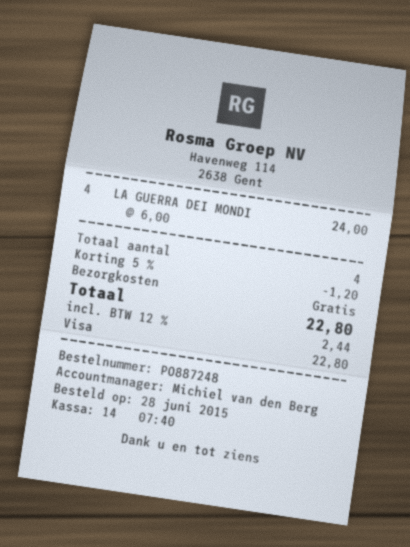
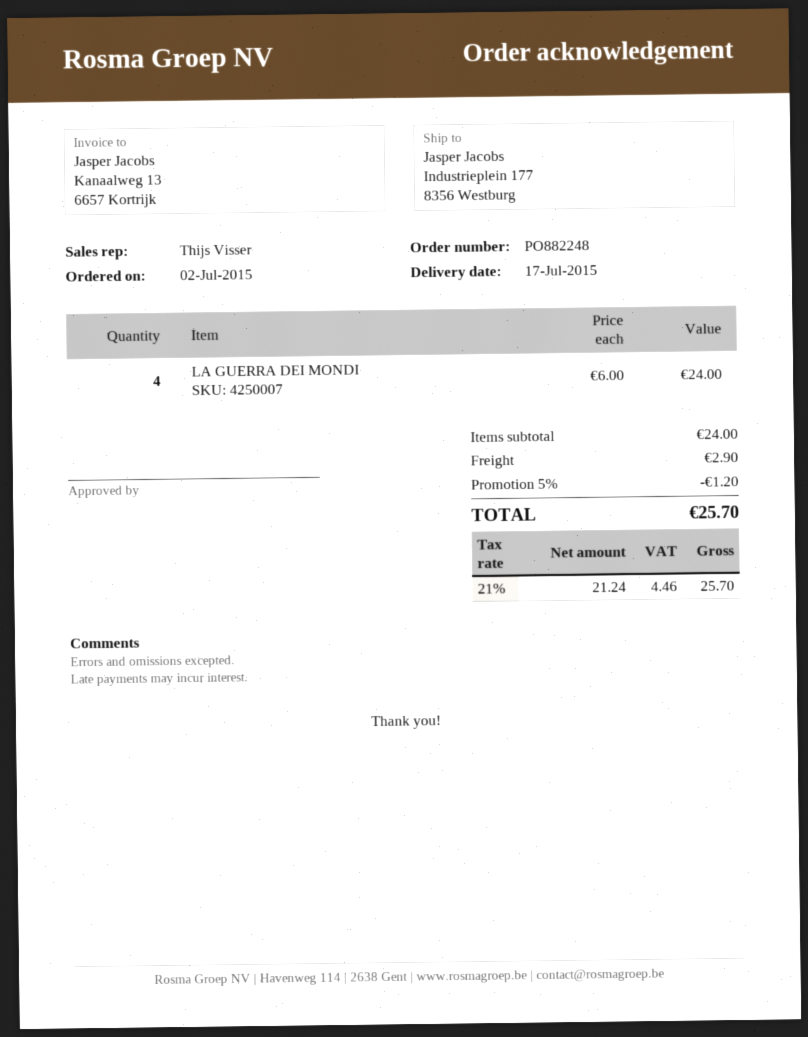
order number: PO887248 -> PO882248
order date: 2015-06-28 -> 2015-07-02
sales rep: Michiel van den Berg -> Thijs Visser
shipping: 0.00 -> 2.90
tax: 12% = 2.44 -> 21% = 4.46
total: 22.80 -> 25.70

